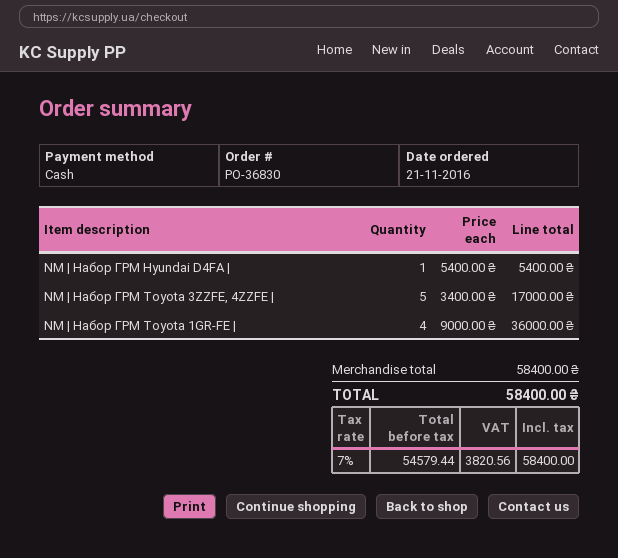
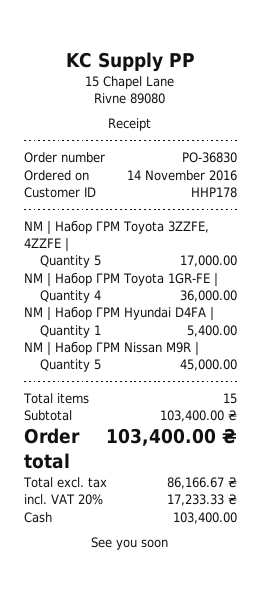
order date: 2016-11-21 -> 2016-11-14
NM | Набор ГРМ Nissan M9R |: none -> 5 for 45000.00
subtotal: 58400.00 -> 103400.00
net: 54579.44 -> 86166.67
tax: 7% = 3820.56 -> 20% = 17233.33
total: 58400.00 -> 103400.00

